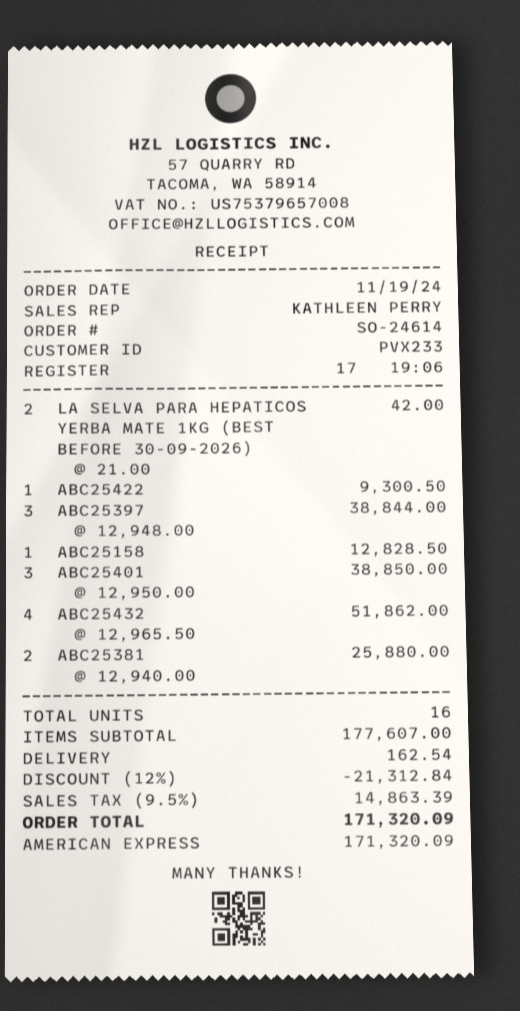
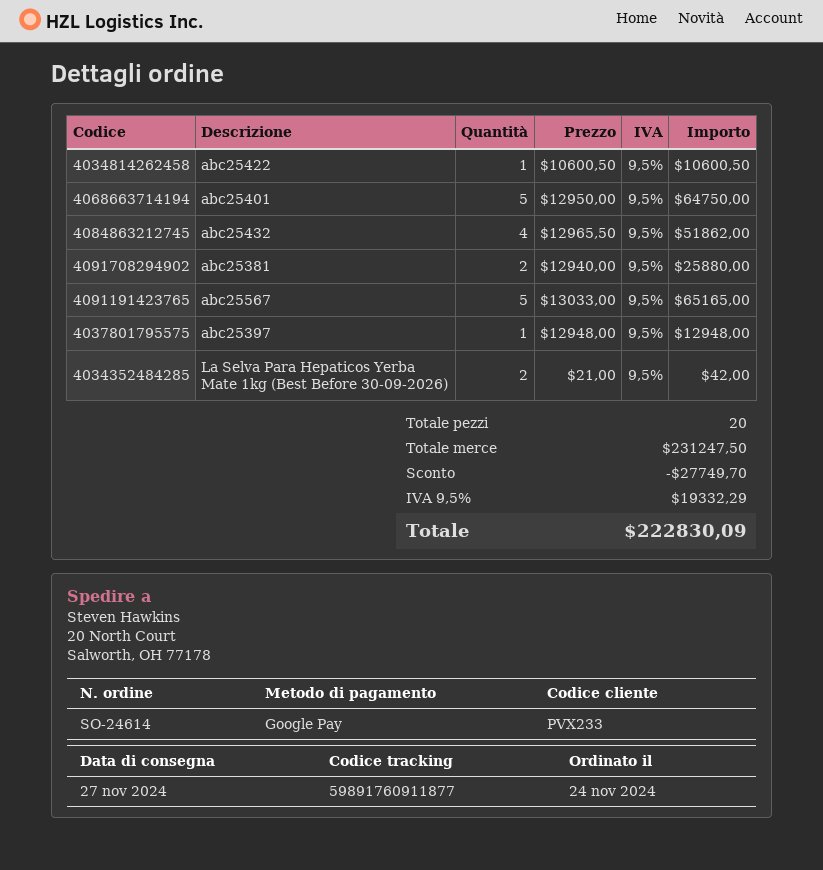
order date: 2024-11-19 -> 2024-11-24
payment method: American Express -> Google Pay
ABC25422: 1 x 9300.50 = 9300.50 -> 1 x 10600.50 = 10600.50
ABC25397: 3 x 12948.00 = 38844.00 -> 1 x 12948.00 = 12948.00
ABC25158: 1 x 12828.50 = 12828.50 -> none
ABC25401: 3 x 12950.00 = 38850.00 -> 5 x 12950.00 = 64750.00
abc25567: none -> 5 x 13033.00 = 65165.00
total quantity: 16 -> 20
subtotal: 177607.00 -> 231247.50
discount: 21312.84 -> 27749.70
shipping: 162.54 -> none
tax: 9.5% = 14863.39 -> 9.5% = 19332.29
total: 171320.09 -> 222830.09

